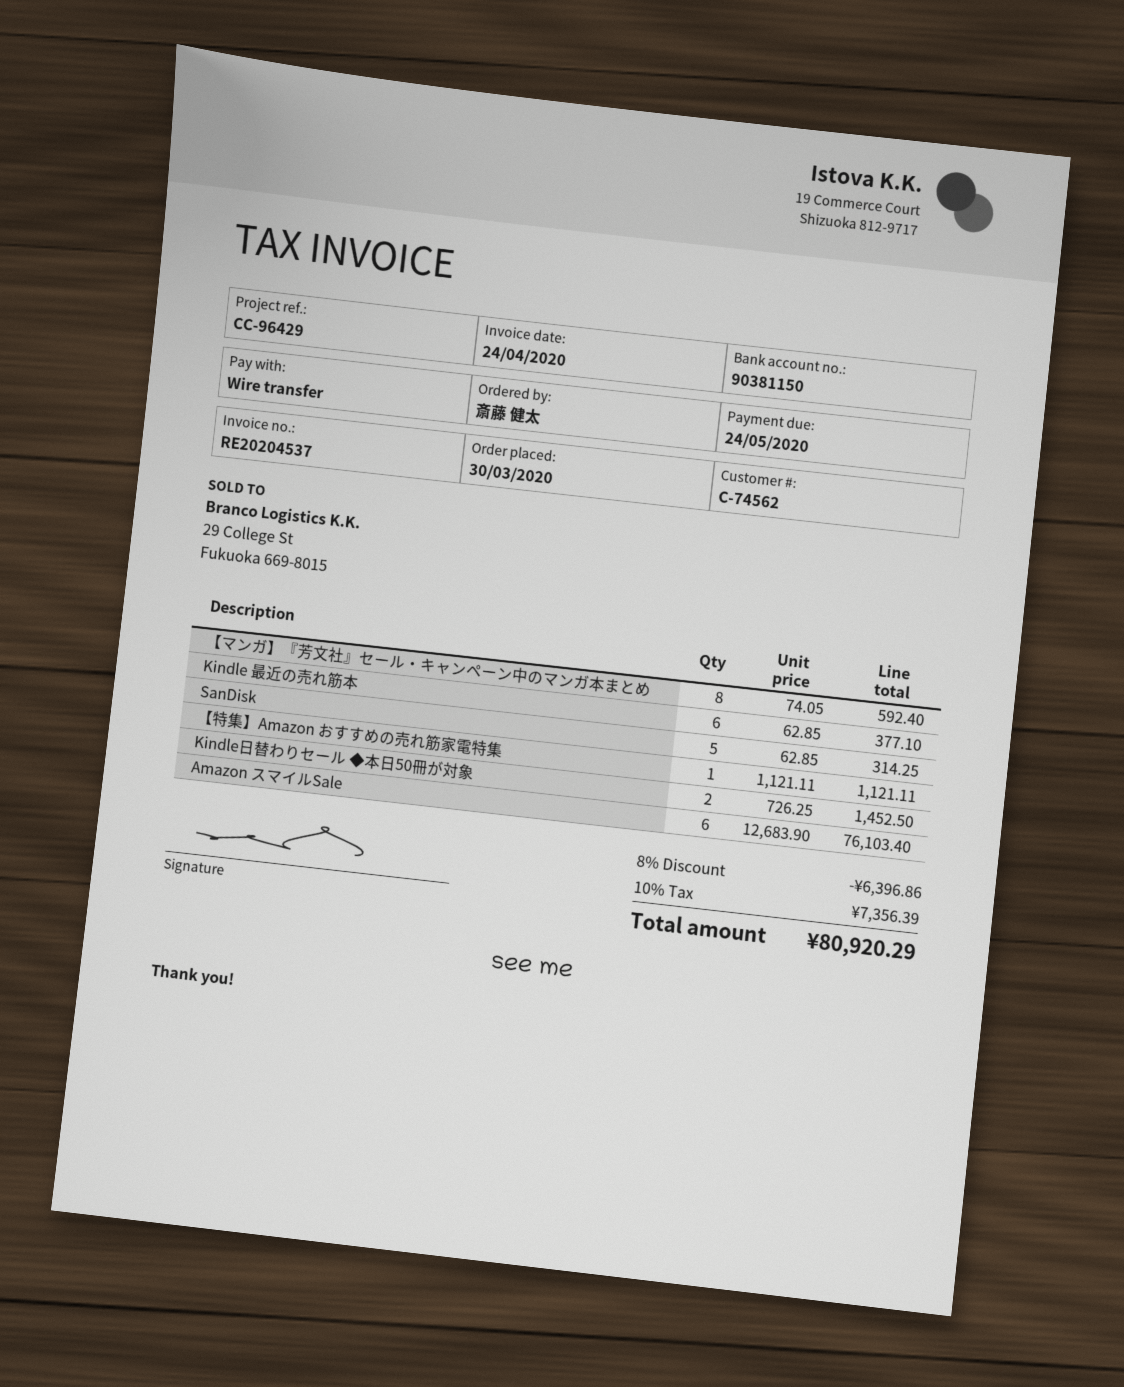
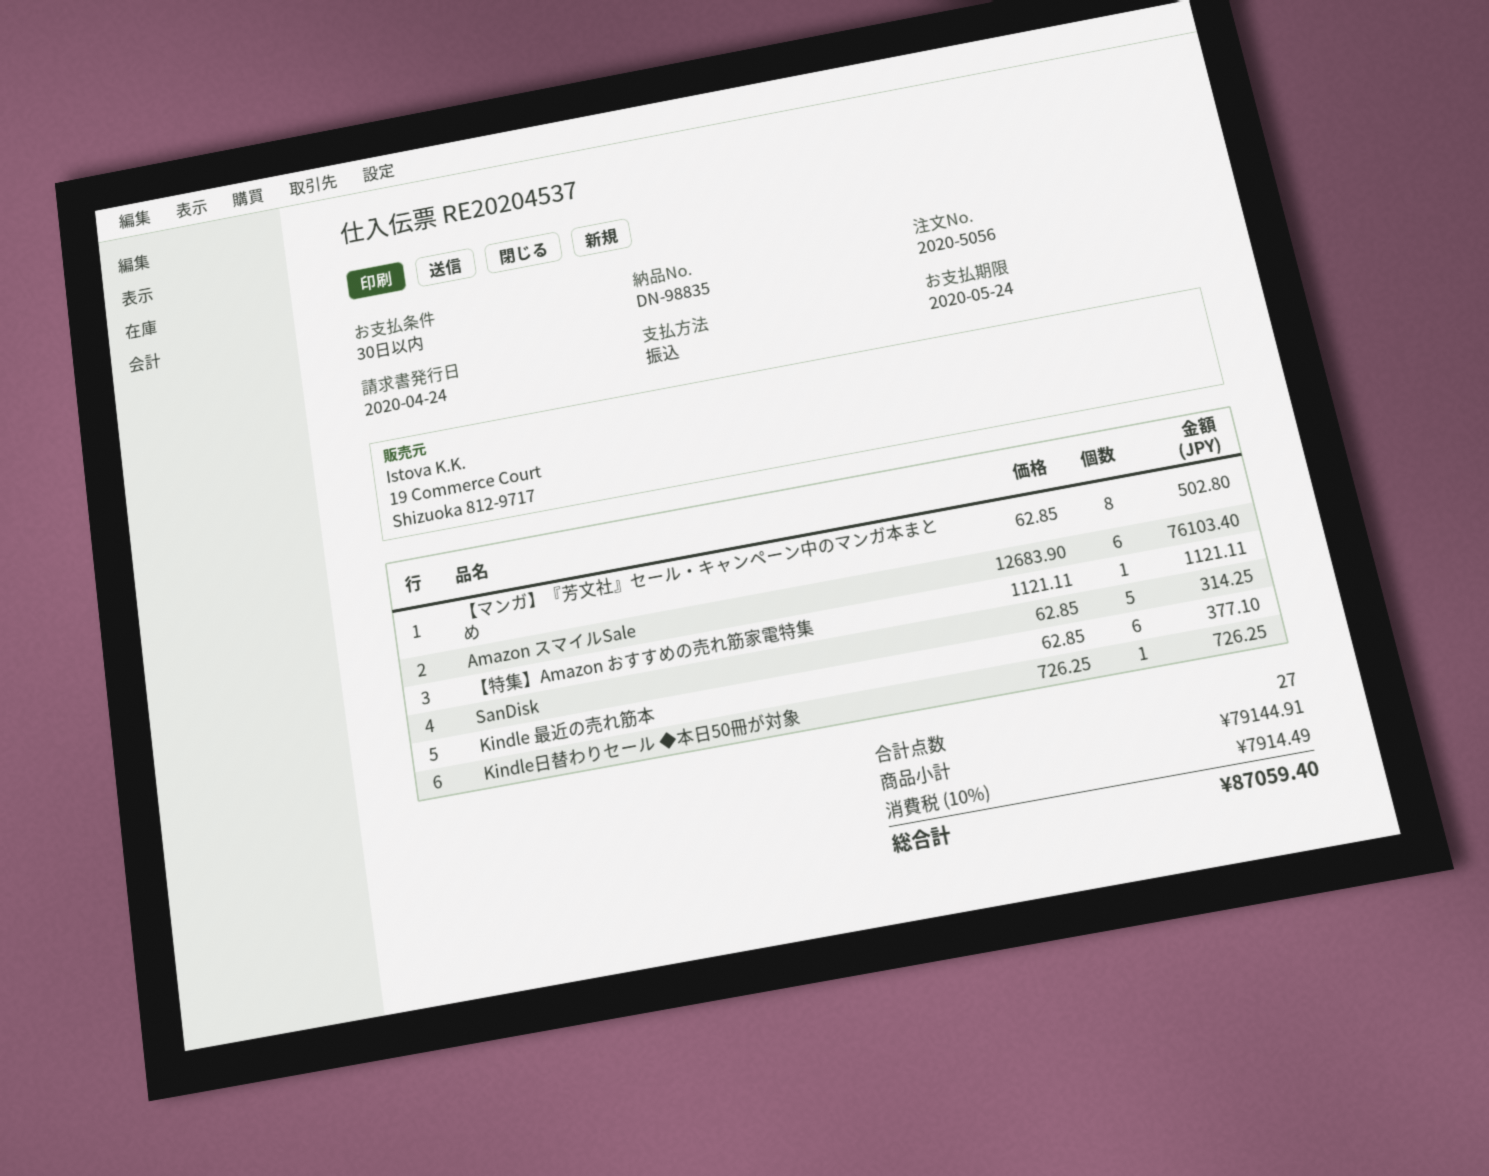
【マンガ】『芳文社』セール・キャンペーン中のマンガ本まとめ: 8 x 74.05 = 592.40 -> 8 x 62.85 = 502.80
Kindle日替わりセール ◆本日50冊が対象: 2 x 726.25 = 1452.50 -> 1 x 726.25 = 726.25
discount: 8% = 6396.86 -> none
tax: 10% = 7356.39 -> 10% = 7914.49
total: 80920.29 -> 87059.40

